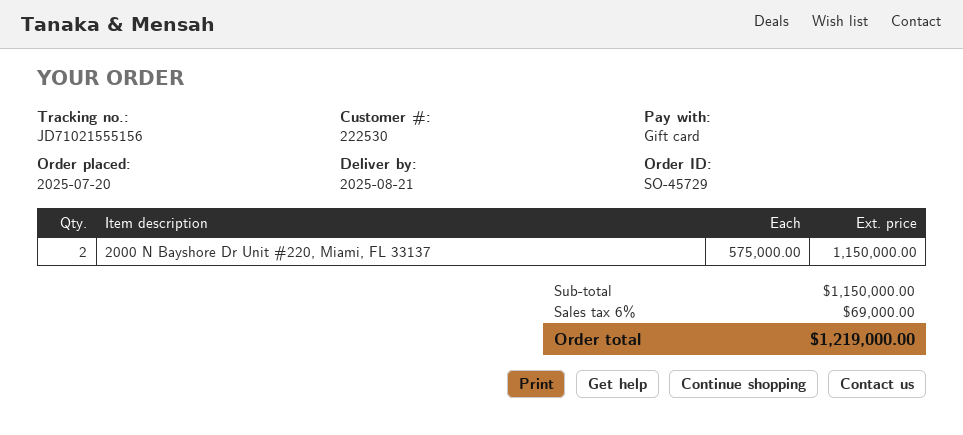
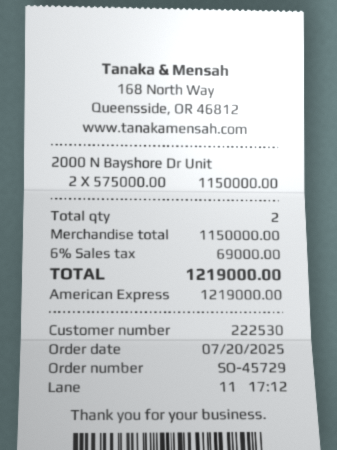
payment method: gift card -> American Express

